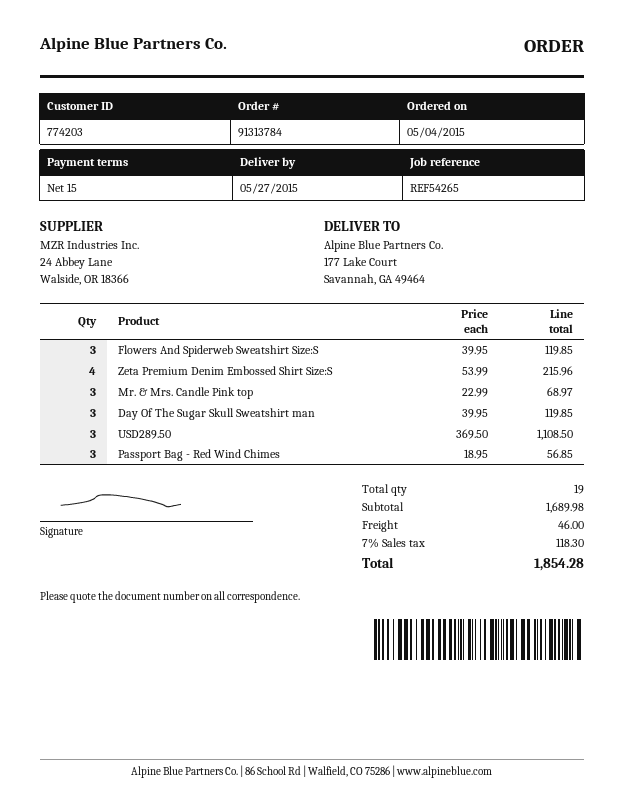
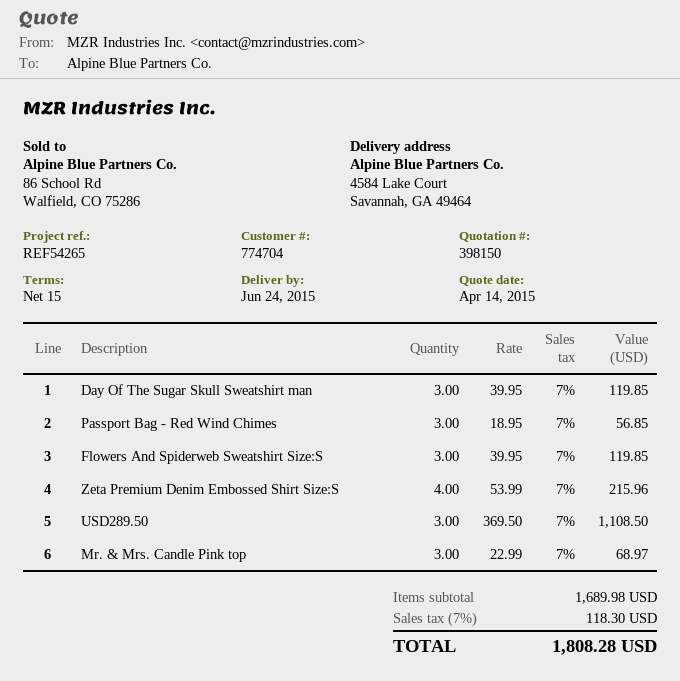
delivery date: 2015-05-27 -> 2015-06-24
customer number: 774203 -> 774704
ship to: 177 Lake Court, Savannah, GA 49464 -> 4584 Lake Court, Savannah, GA 49464
shipping: 46.00 -> none
total: 1854.28 -> 1808.28

